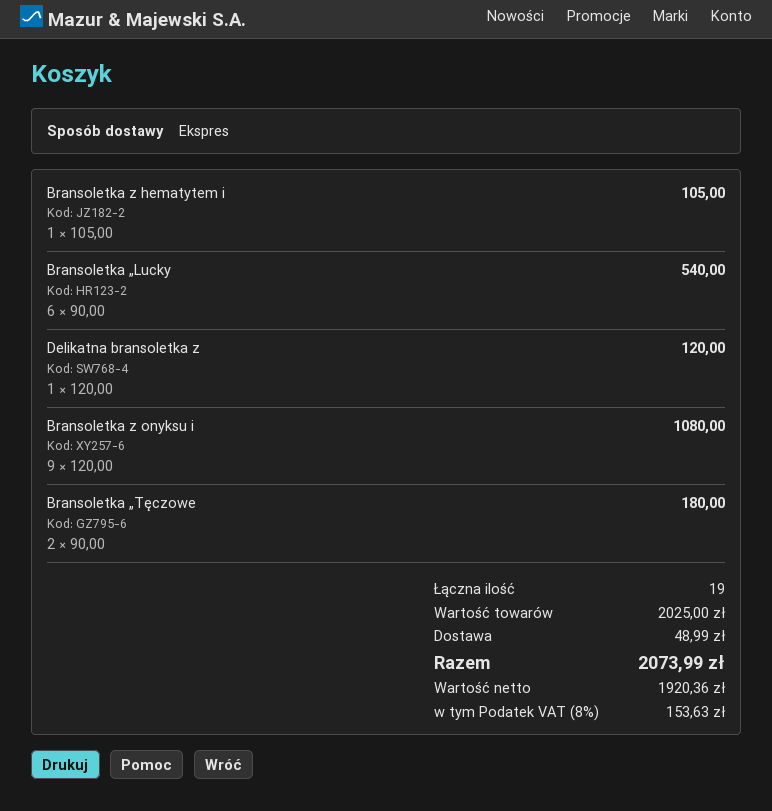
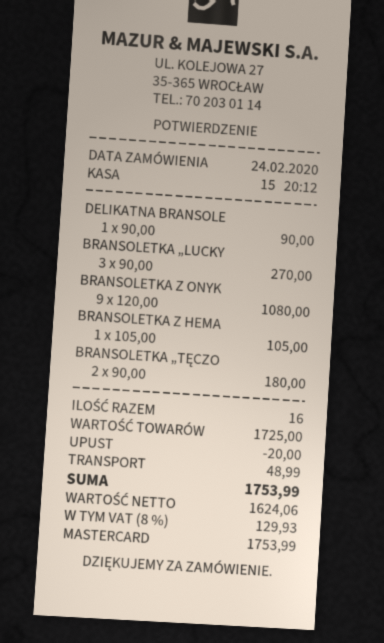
Bransoletka „Lucky: 6 x 90.00 = 540.00 -> 3 x 90.00 = 270.00
Delikatna bransoletka z: 1 x 120.00 = 120.00 -> 1 x 90.00 = 90.00
total quantity: 19 -> 16
subtotal: 2025.00 -> 1725.00
discount: none -> 20.00
net: 1920.36 -> 1624.06
tax: 8% = 153.63 -> 8% = 129.93
total: 2073.99 -> 1753.99

